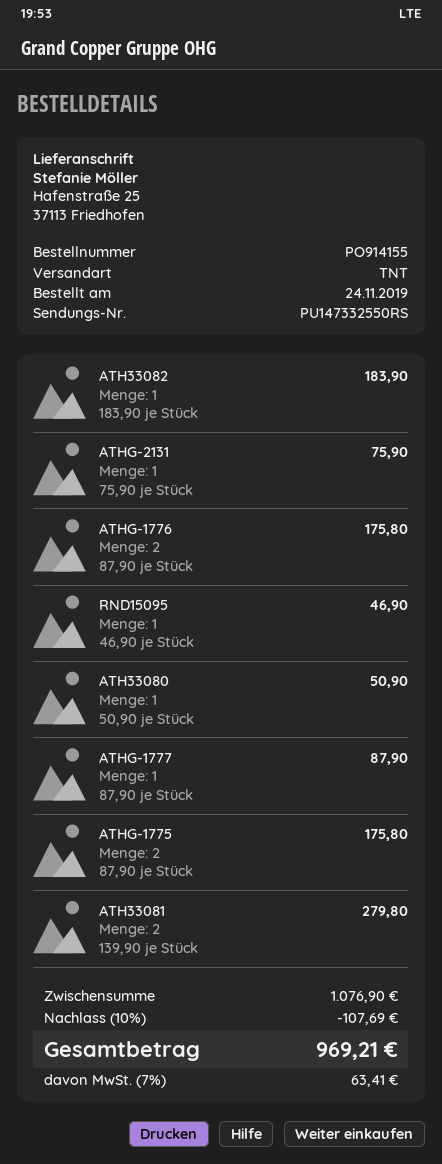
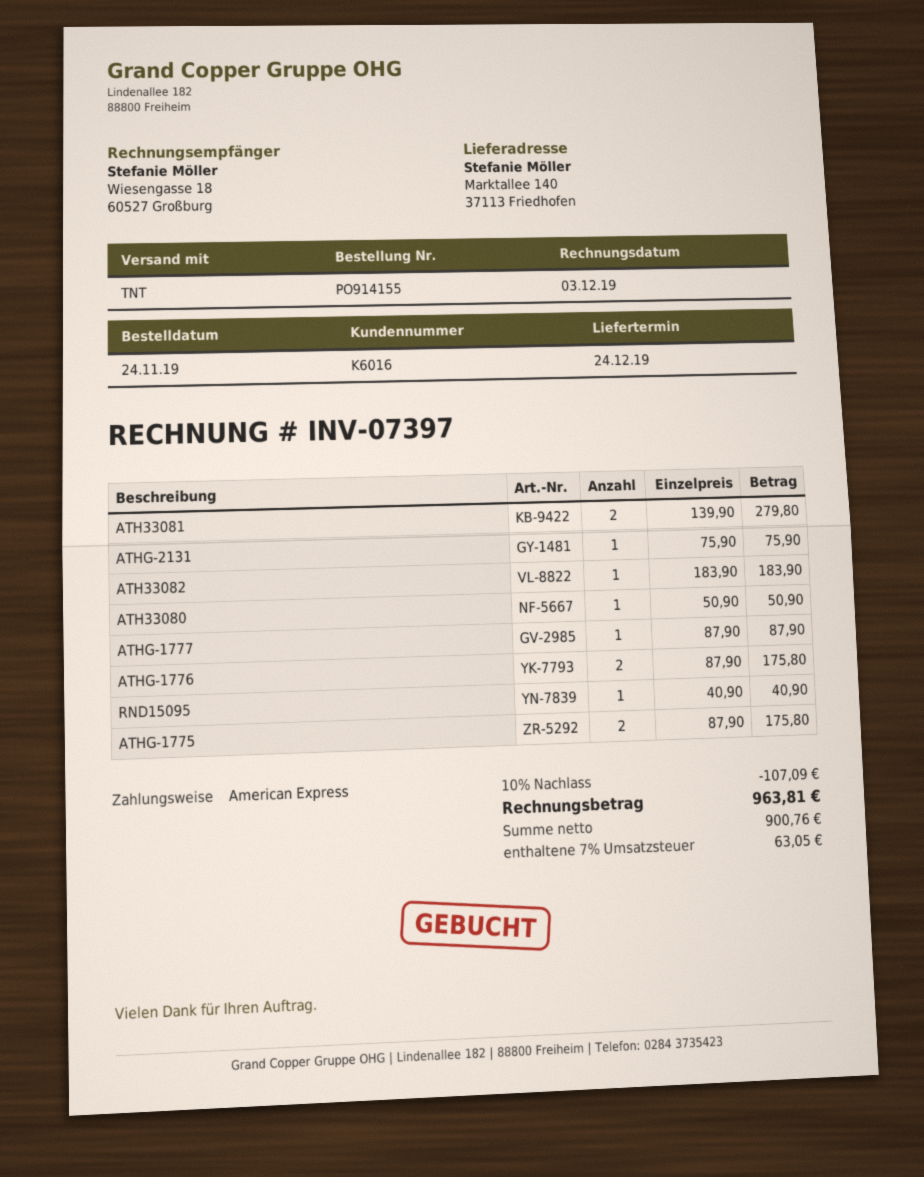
ship to: Hafenstraße 25, 37113 Friedhofen -> Marktallee 140, 37113 Friedhofen
RND15095: 1 x 46.90 = 46.90 -> 1 x 40.90 = 40.90
discount: 10% = 107.69 -> 10% = 107.09
tax: 7% = 63.41 -> 7% = 63.05
total: 969.21 -> 963.81

